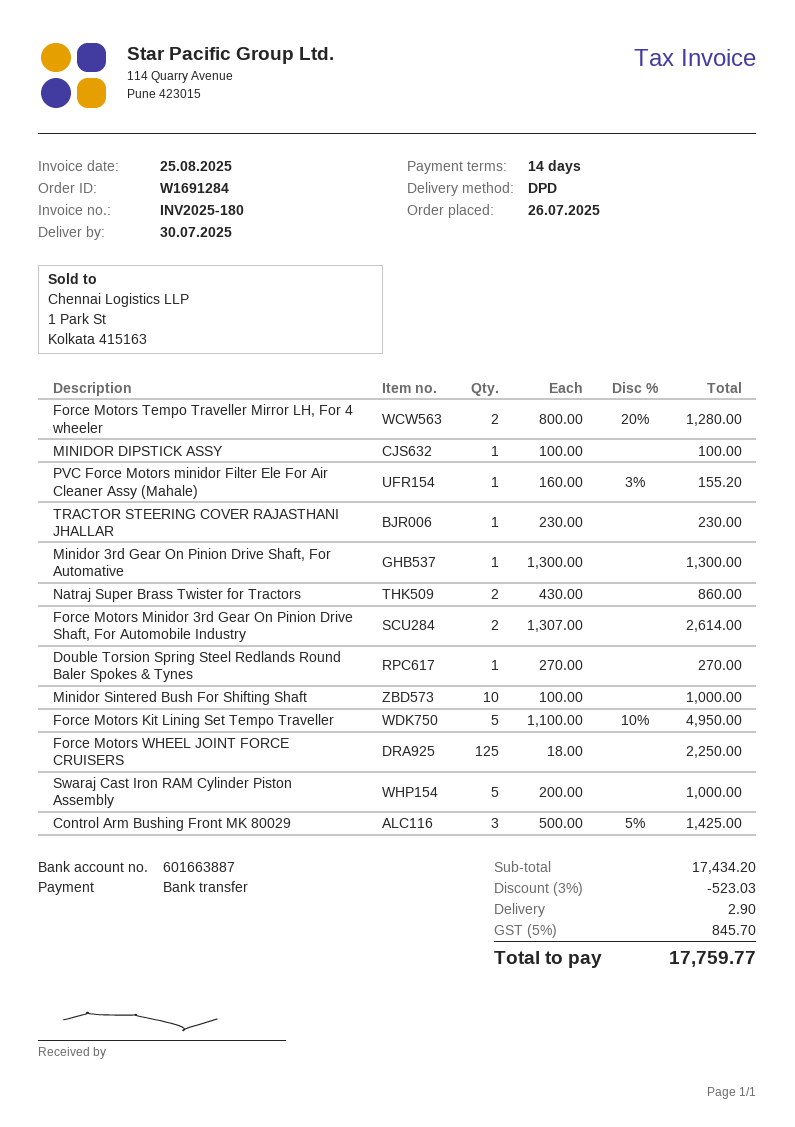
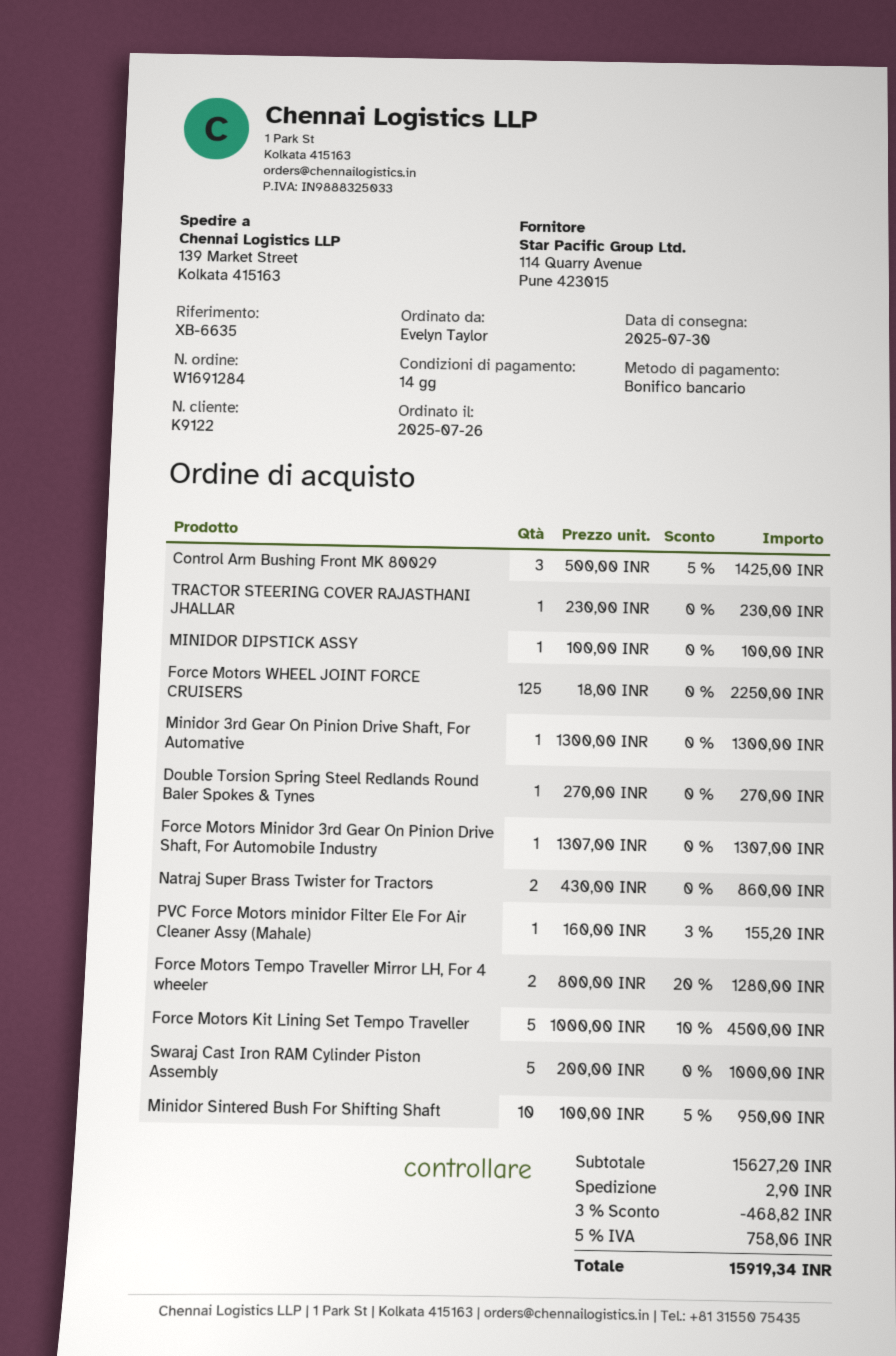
Force Motors Minidor 3rd Gear On Pinion Drive Shaft, For Automobile Industry: 2 x 1307.00 = 2614.00 -> 1 x 1307.00 = 1307.00
Minidor Sintered Bush For Shifting Shaft: 10 x 100.00 = 1000.00 -> 10 x 100.00 - 5% = 950.00
Force Motors Kit Lining Set Tempo Traveller: 5 x 1100.00 - 10% = 4950.00 -> 5 x 1000.00 - 10% = 4500.00
subtotal: 17434.20 -> 15627.20
discount: 3% = 523.03 -> 3% = 468.82
tax: 5% = 845.70 -> 5% = 758.06
total: 17759.77 -> 15919.34

